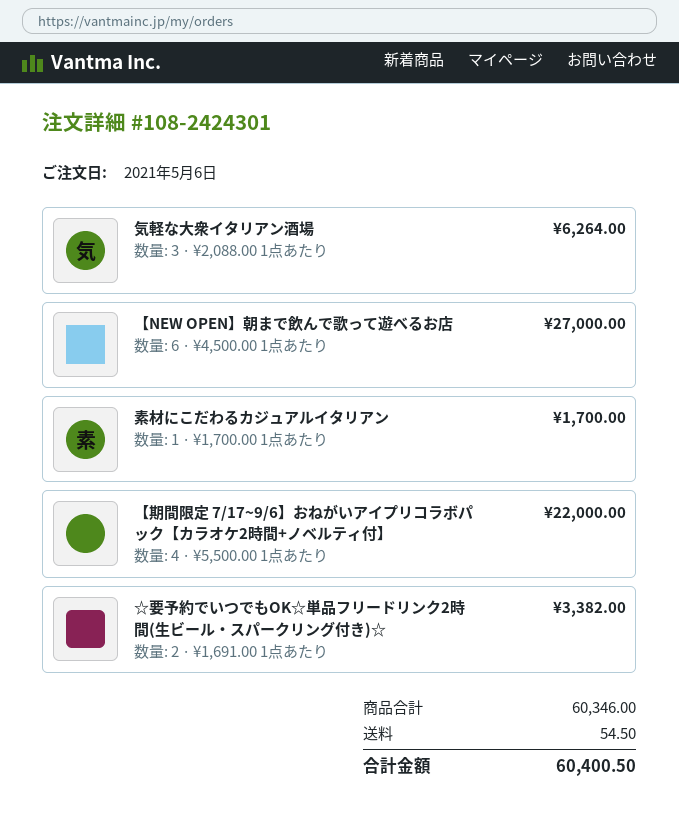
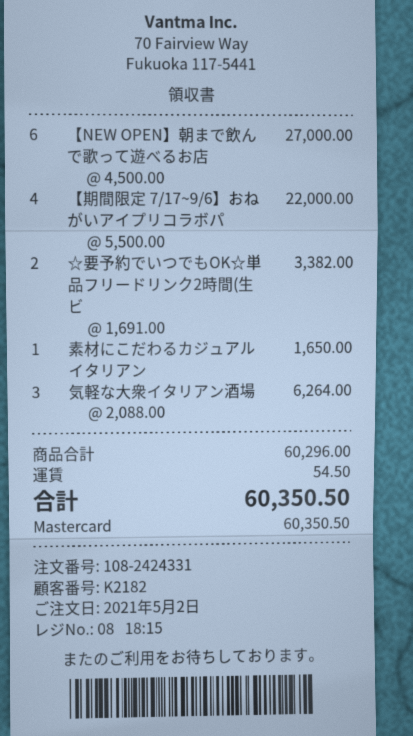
order number: 108-2424301 -> 108-2424331
order date: 2021-05-06 -> 2021-05-02
素材にこだわるカジュアルイタリアン: 1 x 1700.00 = 1700.00 -> 1 x 1650.00 = 1650.00
subtotal: 60346.00 -> 60296.00
total: 60400.50 -> 60350.50

